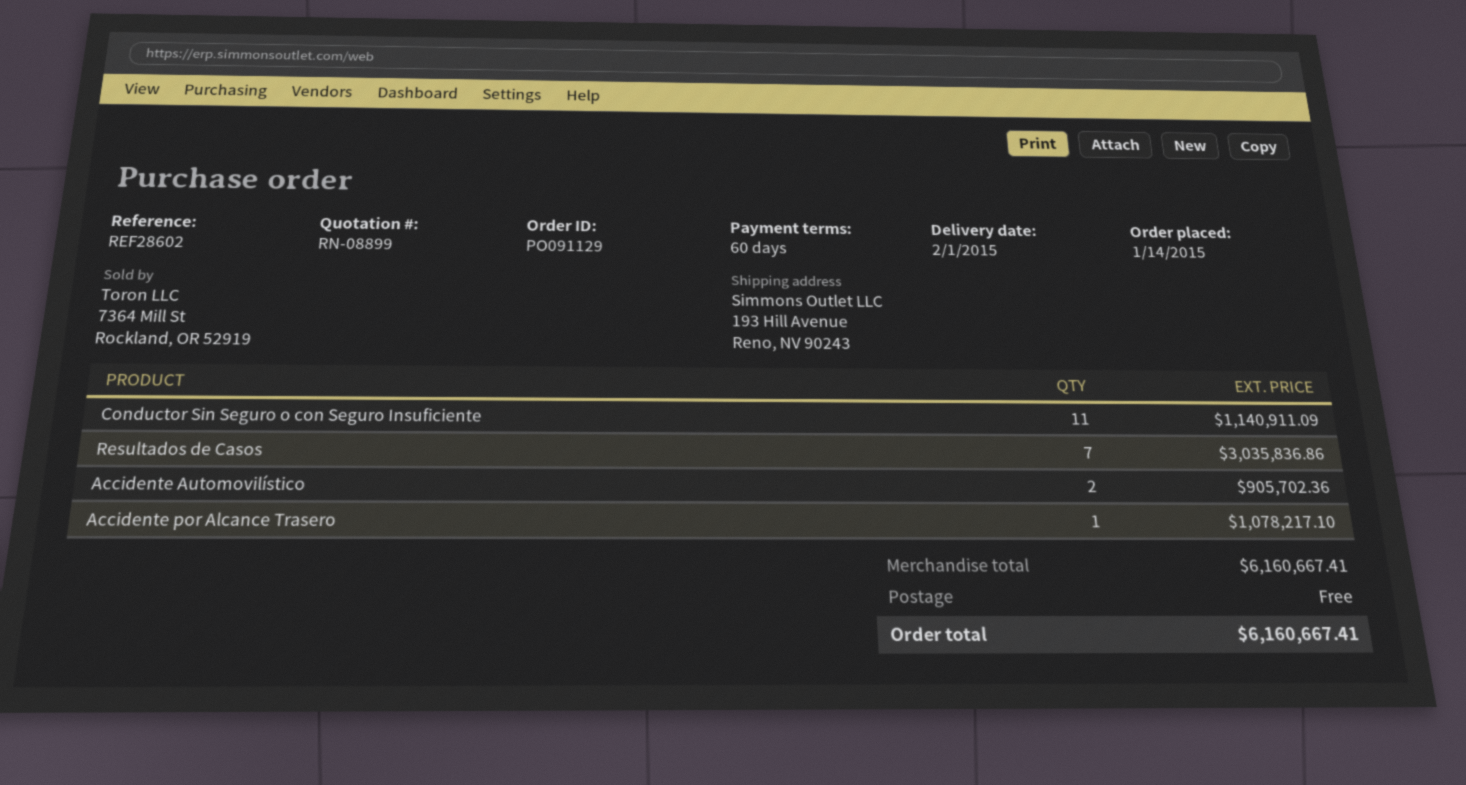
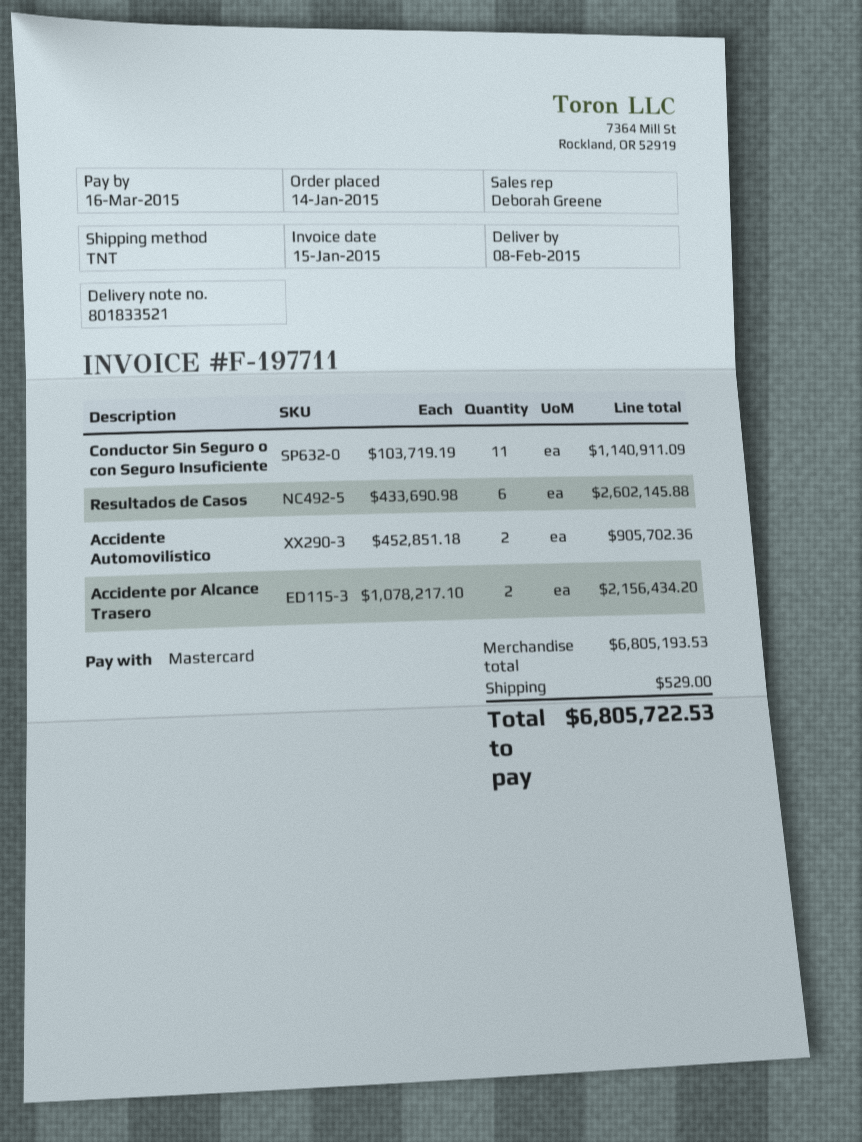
delivery date: 2015-02-01 -> 2015-02-08
Resultados de Casos: 7 for 3035836.86 -> 6 for 2602145.88
Accidente por Alcance Trasero: 1 for 1078217.10 -> 2 for 2156434.20
subtotal: 6160667.41 -> 6805193.53
shipping: 0.00 -> 529.00
total: 6160667.41 -> 6805722.53

